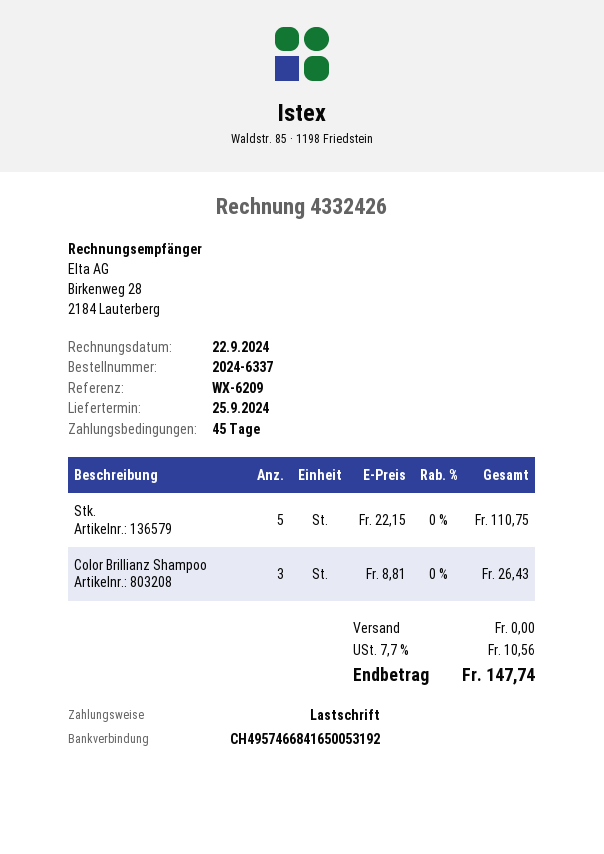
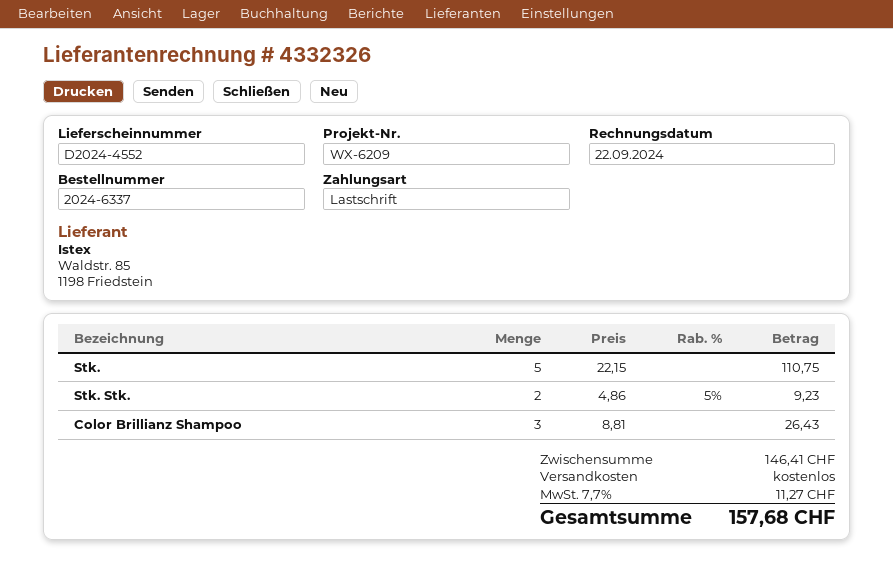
invoice number: 4332426 -> 4332326
Stk. Stk.: none -> 2 x 4.86 - 5% = 9.23
tax: 7.7% = 10.56 -> 7.7% = 11.27
total: 147.74 -> 157.68

